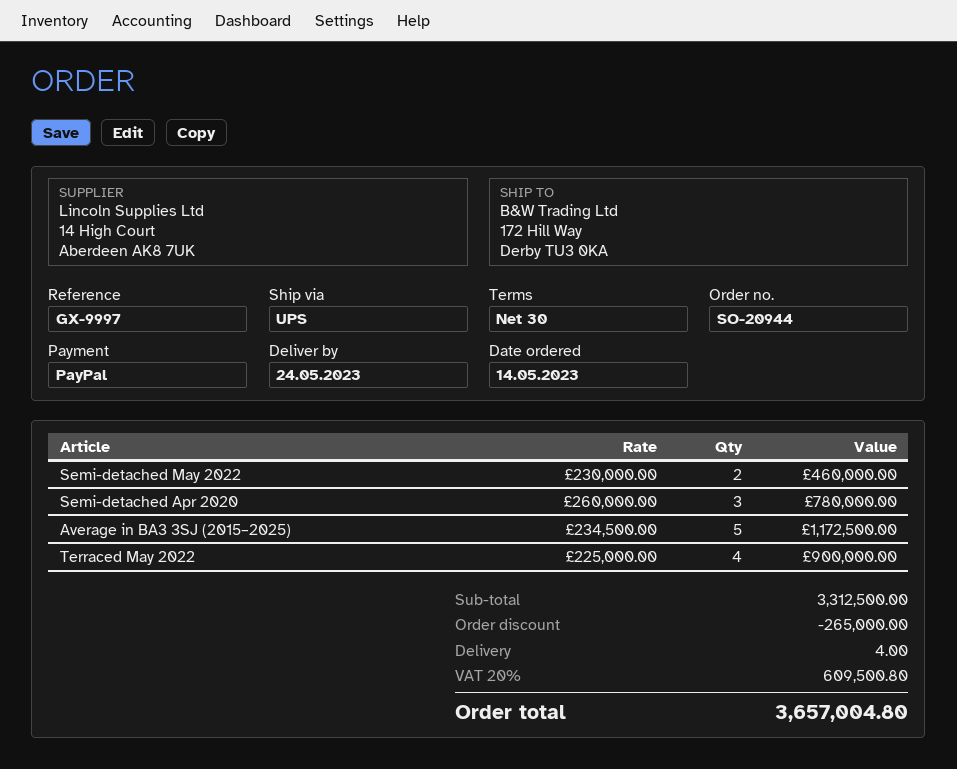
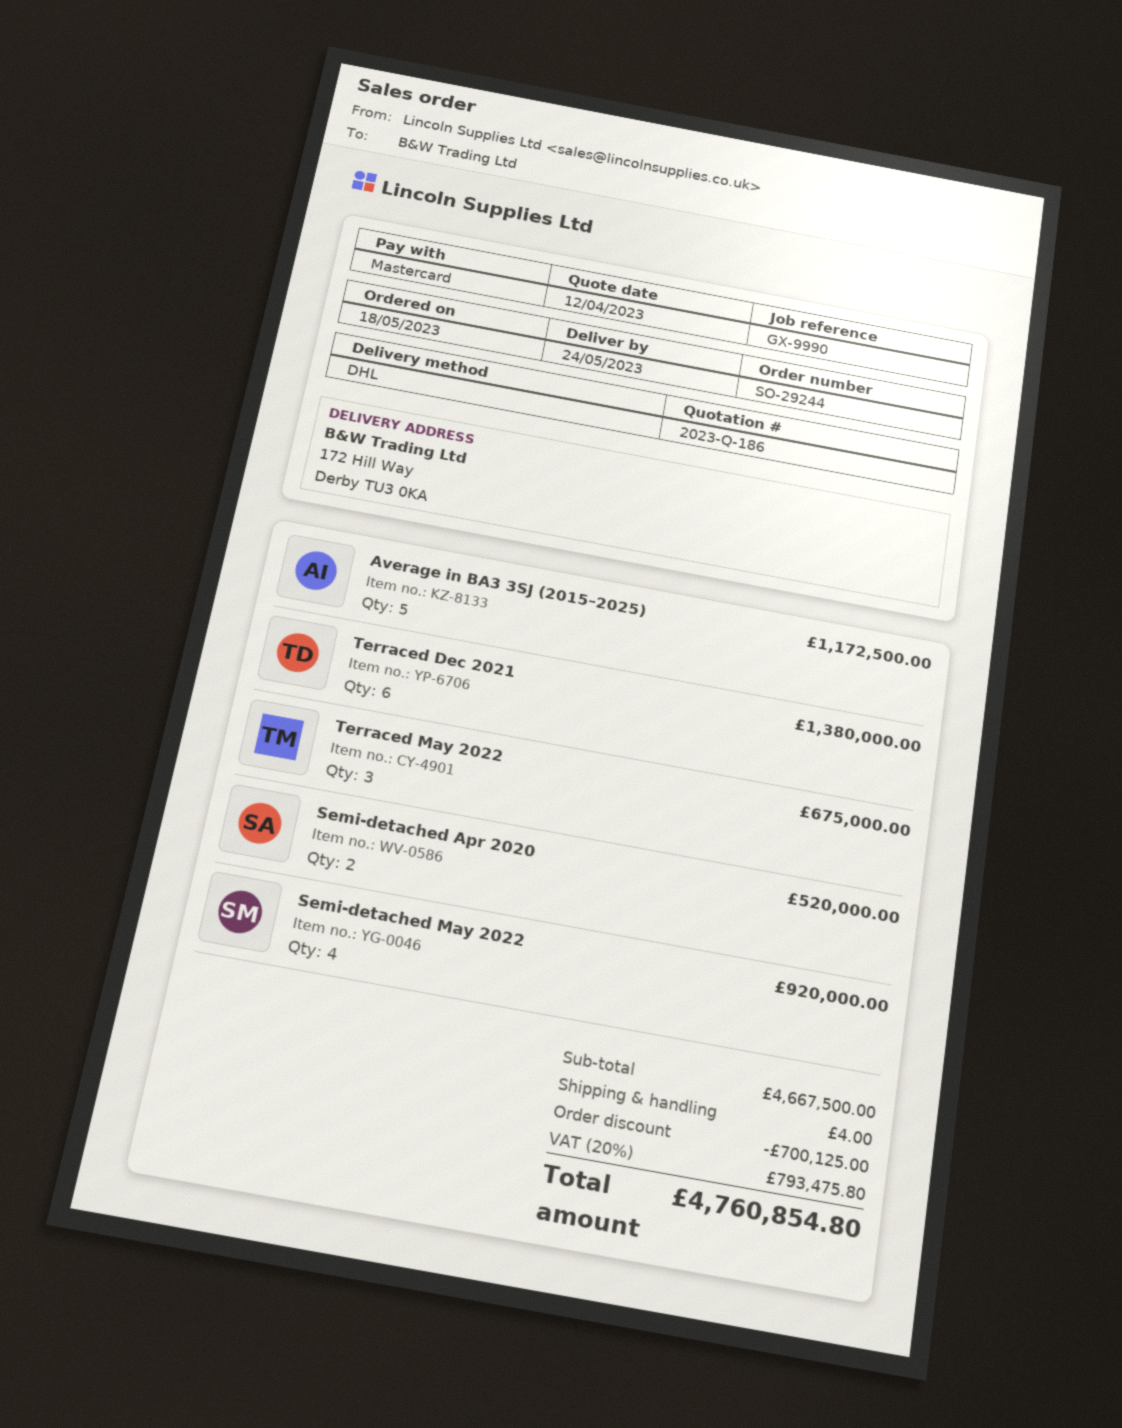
order number: SO-20944 -> SO-29244
order date: 2023-05-14 -> 2023-05-18
reference: GX-9997 -> GX-9990
payment method: PayPal -> Mastercard
shipping method: UPS -> DHL
Semi-detached May 2022: 2 for 460000.00 -> 4 for 920000.00
Semi-detached Apr 2020: 3 for 780000.00 -> 2 for 520000.00
Terraced May 2022: 4 for 900000.00 -> 3 for 675000.00
Terraced Dec 2021: none -> 6 for 1380000.00
subtotal: 3312500.00 -> 4667500.00
discount: 265000.00 -> 700125.00
tax: 20% = 609500.80 -> 20% = 793475.80
total: 3657004.80 -> 4760854.80

